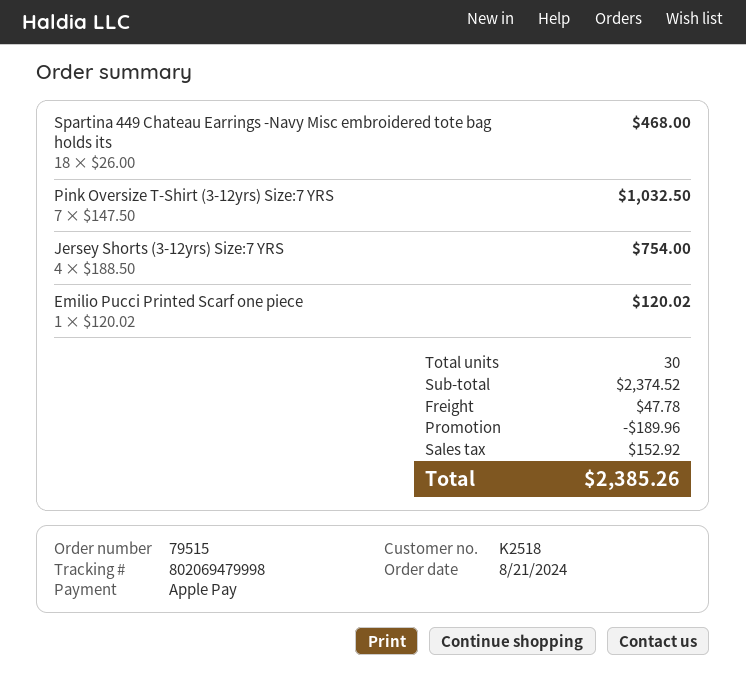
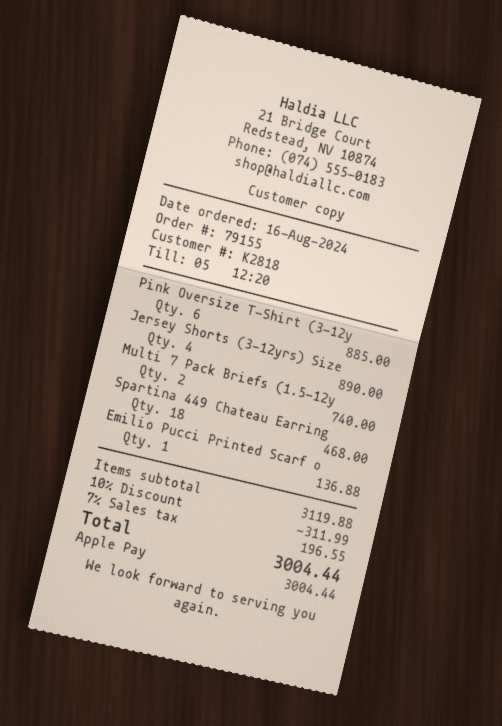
order number: 79515 -> 79155
order date: 2024-08-21 -> 2024-08-16
customer number: K2518 -> K2818
Pink Oversize T-Shirt (3-12yrs) Size:7 YRS: 7 for 1032.50 -> 6 for 885.00
Jersey Shorts (3-12yrs) Size:7 YRS: 4 for 754.00 -> 4 for 890.00
Emilio Pucci Printed Scarf one piece: 1 for 120.02 -> 1 for 136.88
Multi 7 Pack Briefs (1.5-12y: none -> 2 for 740.00
subtotal: 2374.52 -> 3119.88
discount: 189.96 -> 311.99
shipping: 47.78 -> none
tax: 152.92 -> 196.55
total: 2385.26 -> 3004.44

